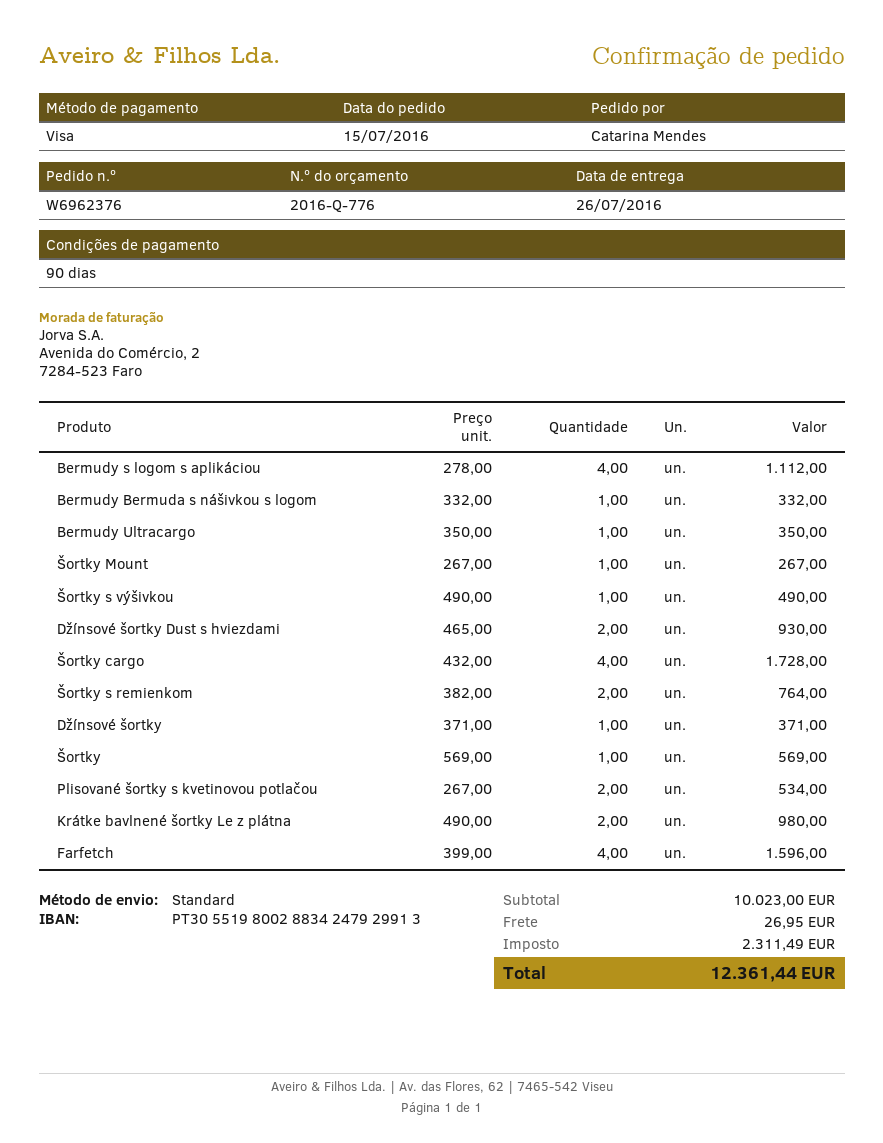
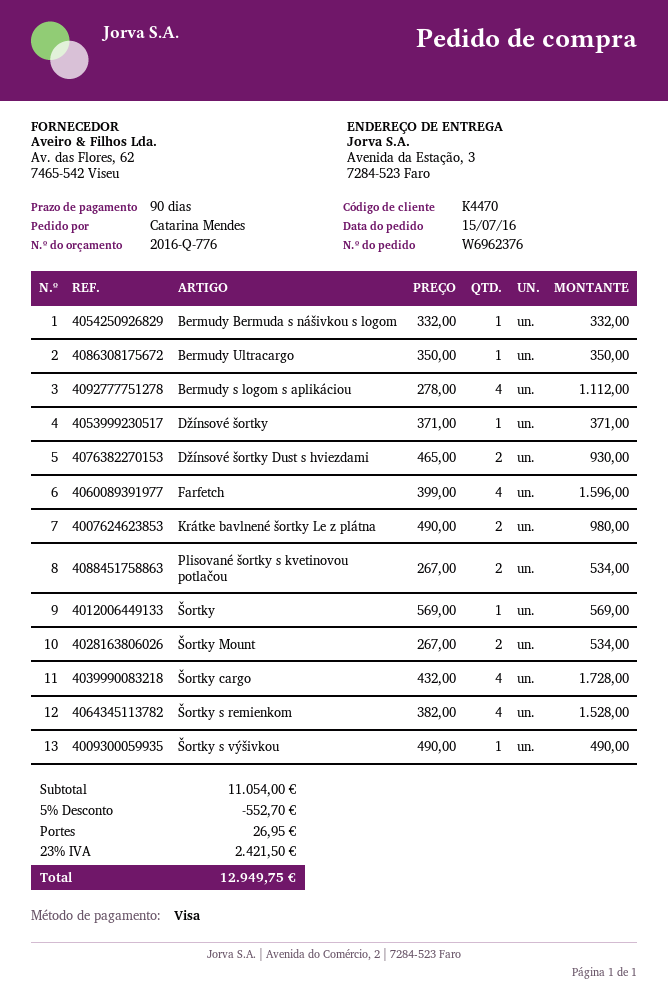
Šortky Mount: 1 x 267.00 = 267.00 -> 2 x 267.00 = 534.00
Šortky s remienkom: 2 x 382.00 = 764.00 -> 4 x 382.00 = 1528.00
subtotal: 10023.00 -> 11054.00
discount: none -> 5% = 552.70
tax: 2311.49 -> 2421.50
total: 12361.44 -> 12949.75

